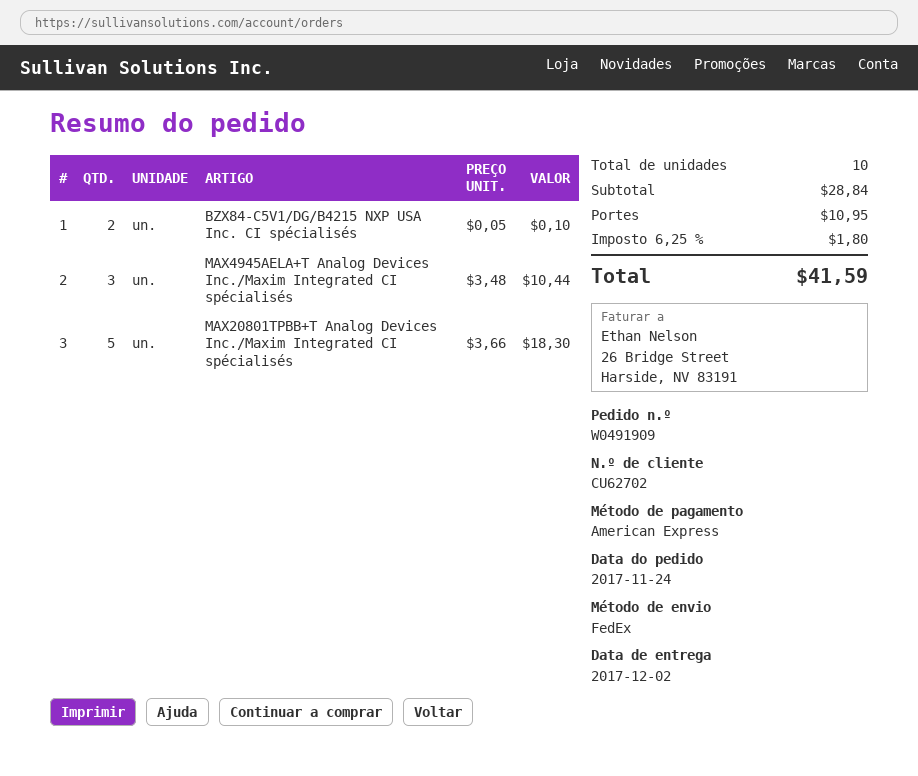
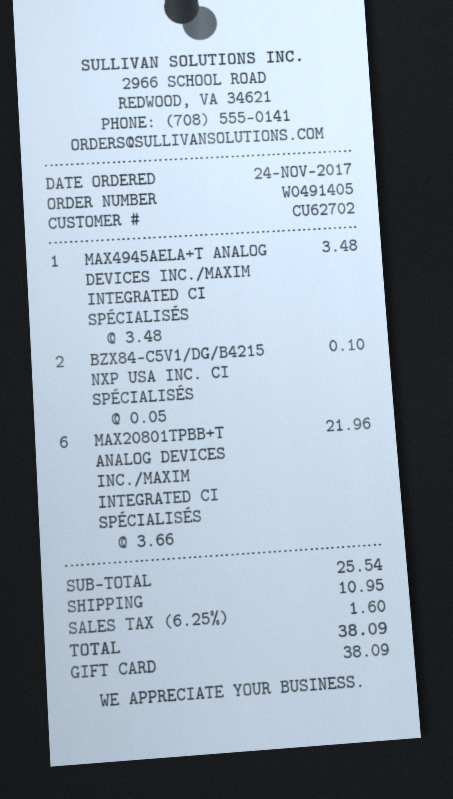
order number: W0491909 -> W0491405
payment method: American Express -> gift card
MAX4945AELA+T Analog Devices Inc./Maxim Integrated CI spécialisés: 3 x 3.48 = 10.44 -> 1 x 3.48 = 3.48
MAX20801TPBB+T Analog Devices Inc./Maxim Integrated CI spécialisés: 5 x 3.66 = 18.30 -> 6 x 3.66 = 21.96
subtotal: 28.84 -> 25.54
tax: 6.25% = 1.80 -> 6.25% = 1.60
total: 41.59 -> 38.09

